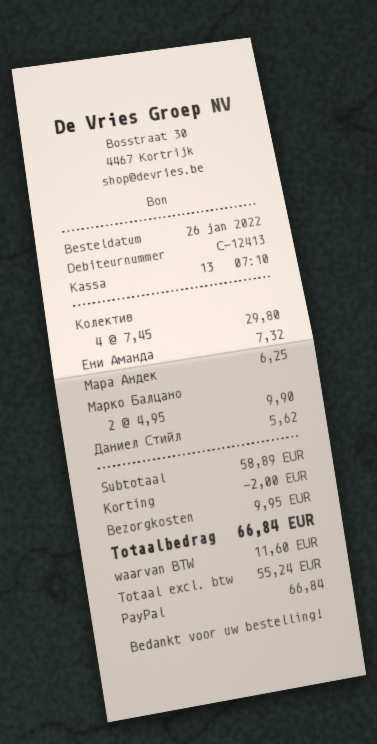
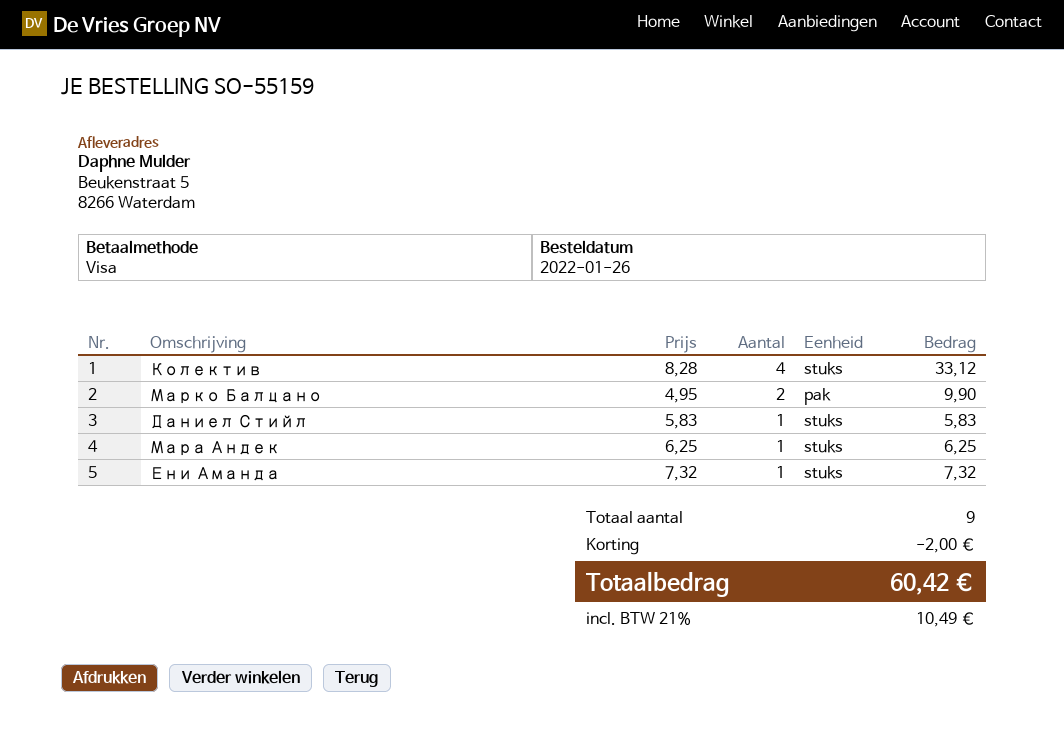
payment method: PayPal -> Visa
Колектив: 4 x 7.45 = 29.80 -> 4 x 8.28 = 33.12
Даниел Стийл: 1 x 5.62 = 5.62 -> 1 x 5.83 = 5.83
shipping: 9.95 -> none
tax: 11.60 -> 10.49
total: 66.84 -> 60.42

